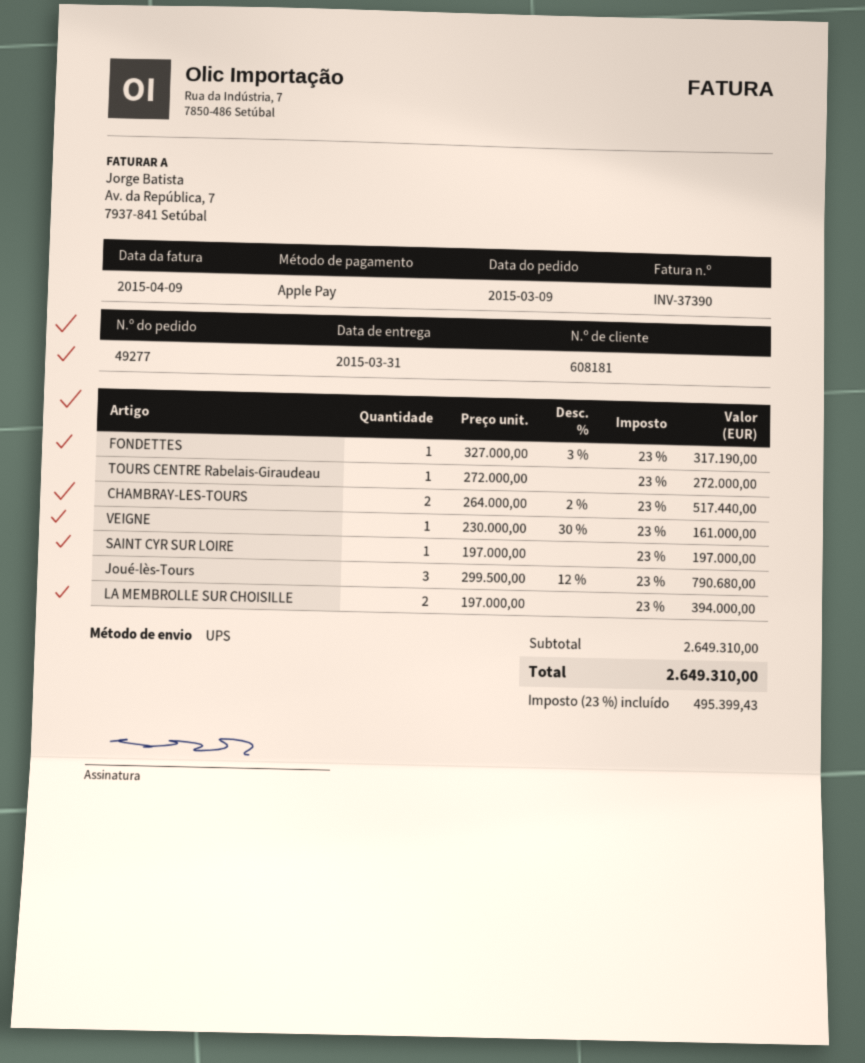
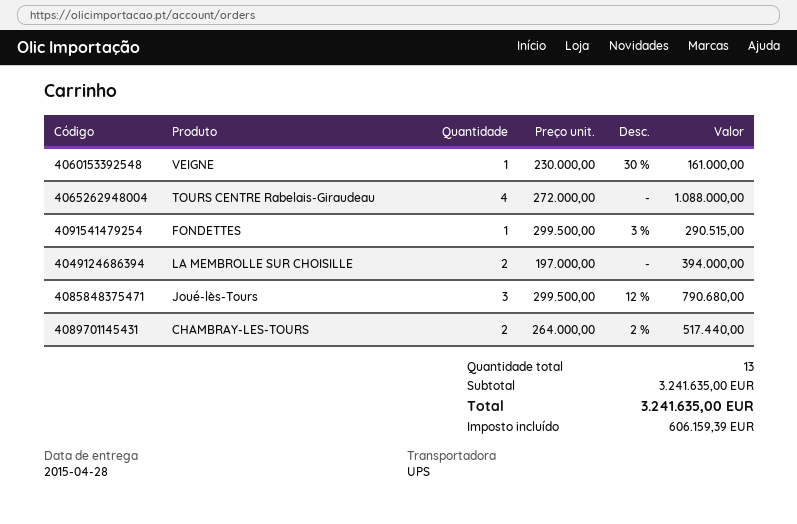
delivery date: 2015-03-31 -> 2015-04-28
FONDETTES: 1 x 327000.00 - 3% = 317190.00 -> 1 x 299500.00 - 3% = 290515.00
TOURS CENTRE Rabelais-Giraudeau: 1 x 272000.00 = 272000.00 -> 4 x 272000.00 = 1088000.00
SAINT CYR SUR LOIRE: 1 x 197000.00 = 197000.00 -> none
subtotal: 2649310.00 -> 3241635.00
tax: 495399.43 -> 606159.39
total: 2649310.00 -> 3241635.00

